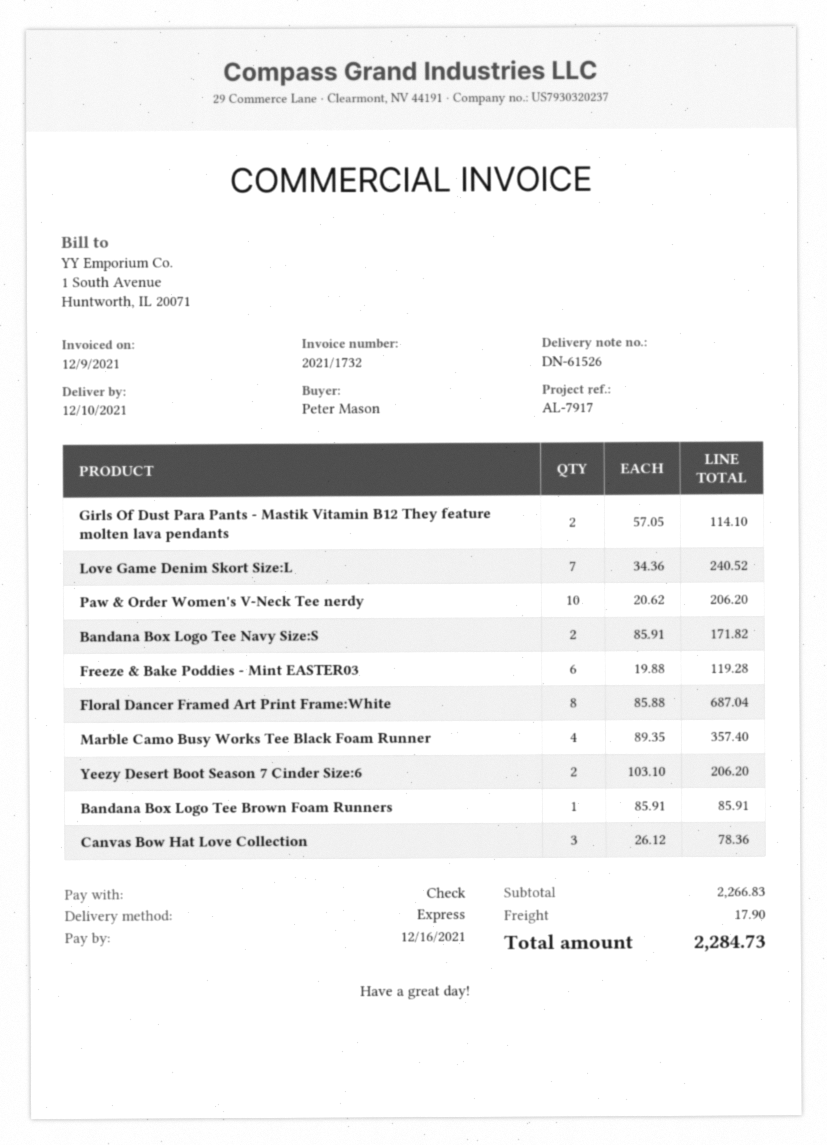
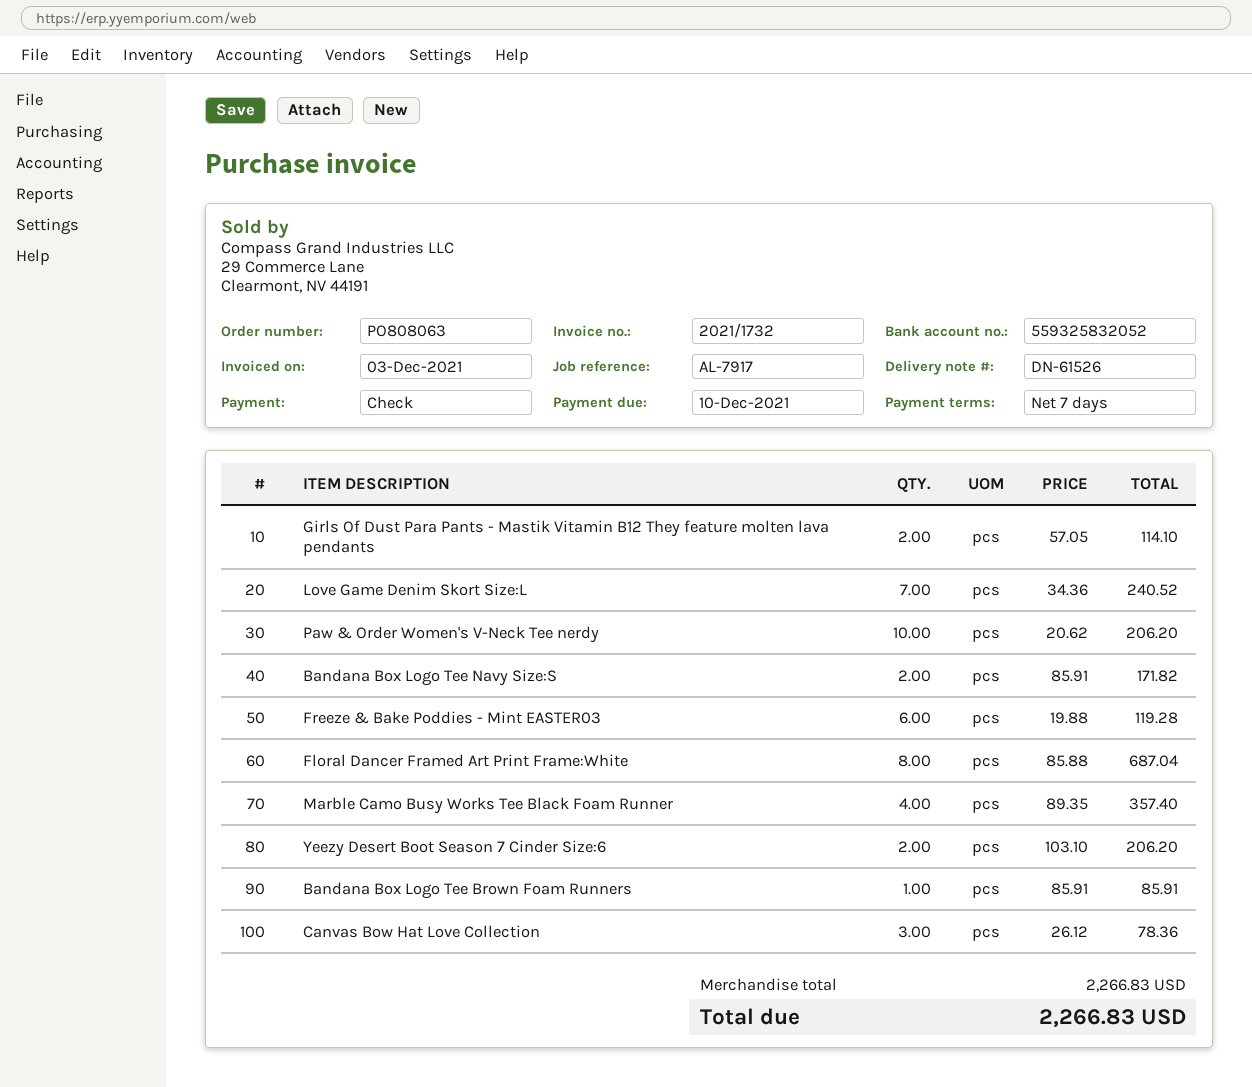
invoice date: 2021-12-09 -> 2021-12-03
due date: 2021-12-16 -> 2021-12-10
shipping: 17.90 -> none
total: 2284.73 -> 2266.83

